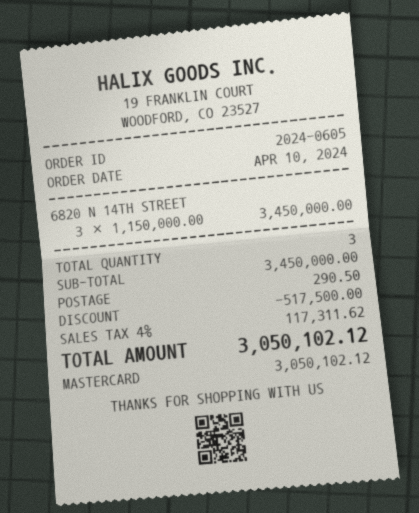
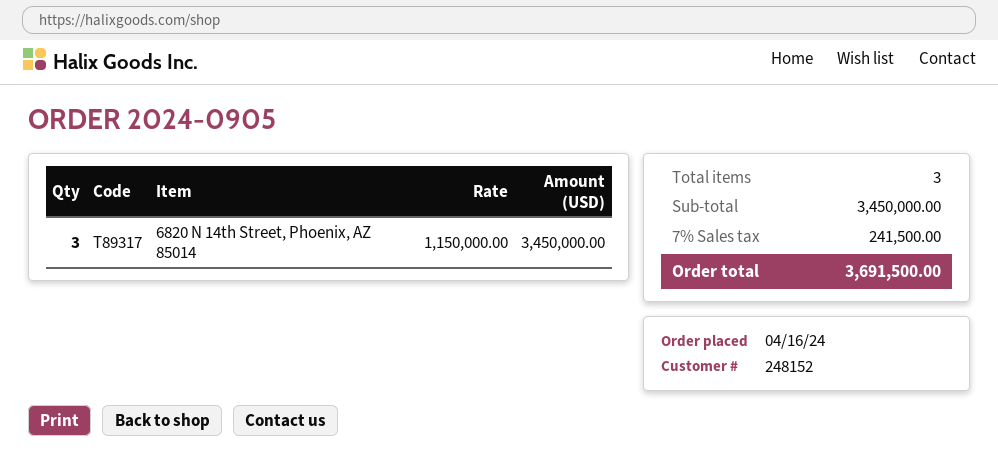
order number: 2024-0605 -> 2024-0905
order date: 2024-04-10 -> 2024-04-16
discount: 517500.00 -> none
shipping: 290.50 -> none
tax: 4% = 117311.62 -> 7% = 241500.00
total: 3050102.12 -> 3691500.00

